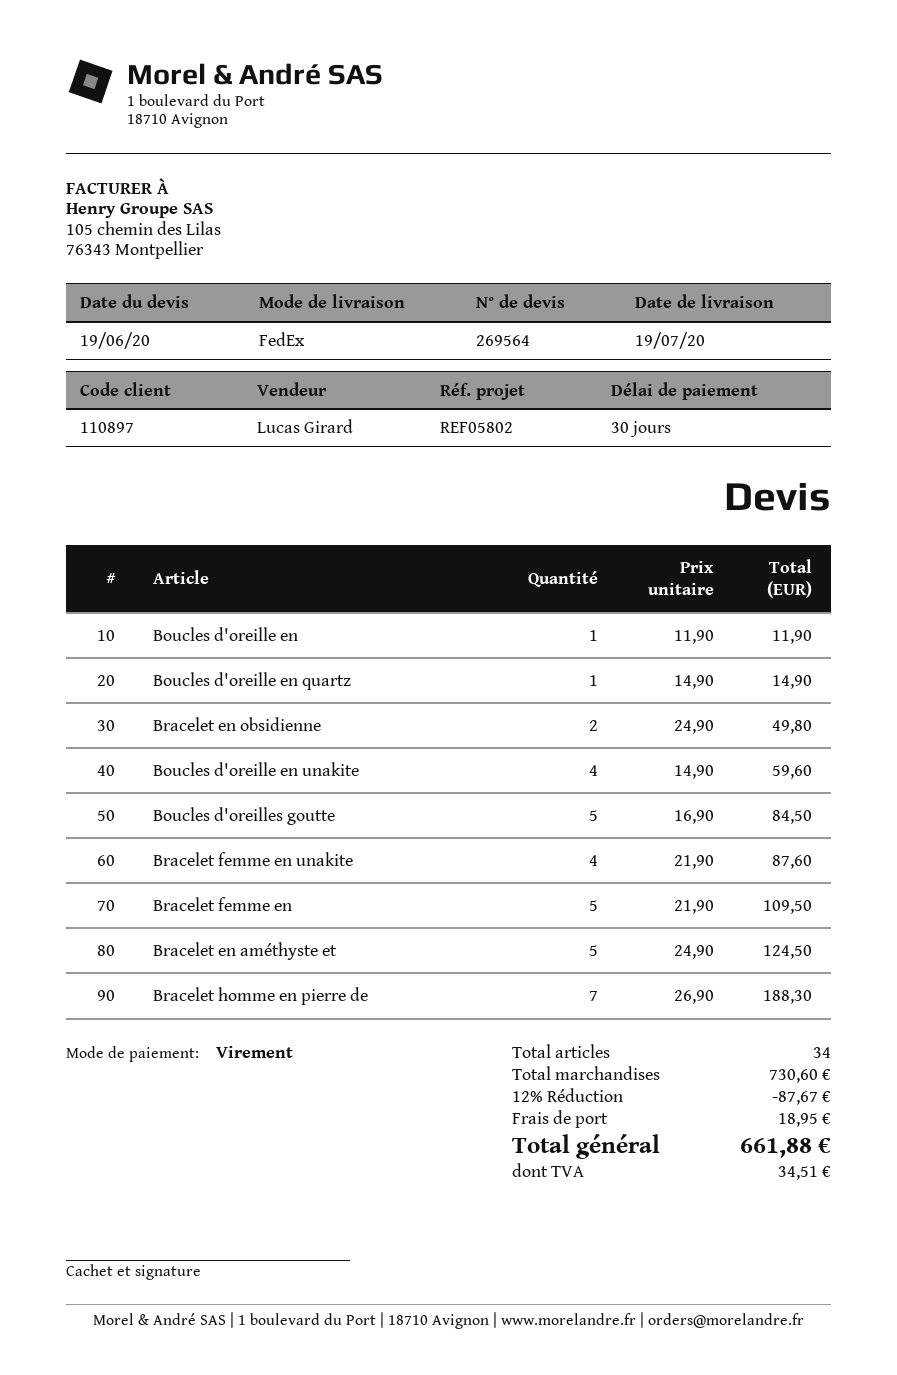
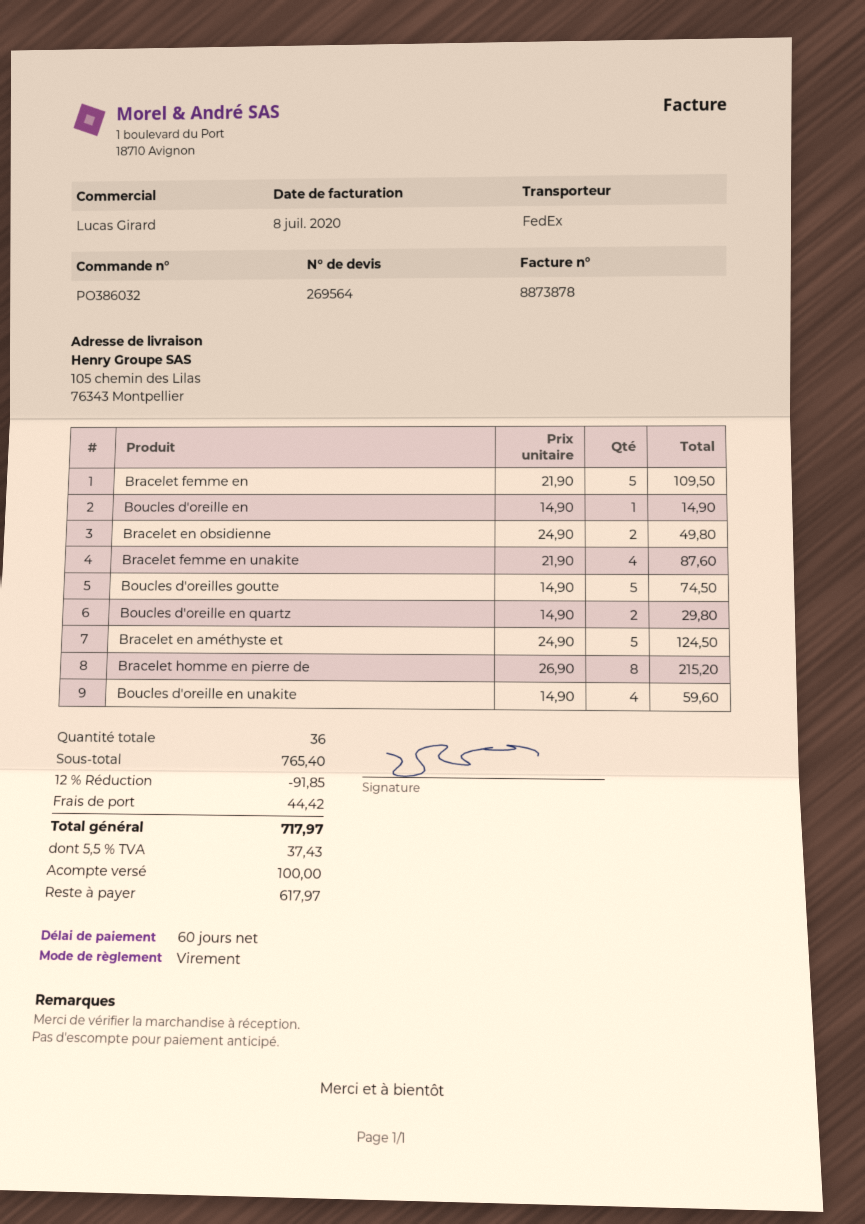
payment terms: 30 days -> 60 days
Boucles d'oreille en: 1 x 11.90 = 11.90 -> 1 x 14.90 = 14.90
Boucles d'oreille en quartz: 1 x 14.90 = 14.90 -> 2 x 14.90 = 29.80
Boucles d'oreilles goutte: 5 x 16.90 = 84.50 -> 5 x 14.90 = 74.50
Bracelet homme en pierre de: 7 x 26.90 = 188.30 -> 8 x 26.90 = 215.20
total quantity: 34 -> 36
subtotal: 730.60 -> 765.40
discount: 12% = 87.67 -> 12% = 91.85
shipping: 18.95 -> 44.42
tax: 34.51 -> 37.43
total: 661.88 -> 717.97

